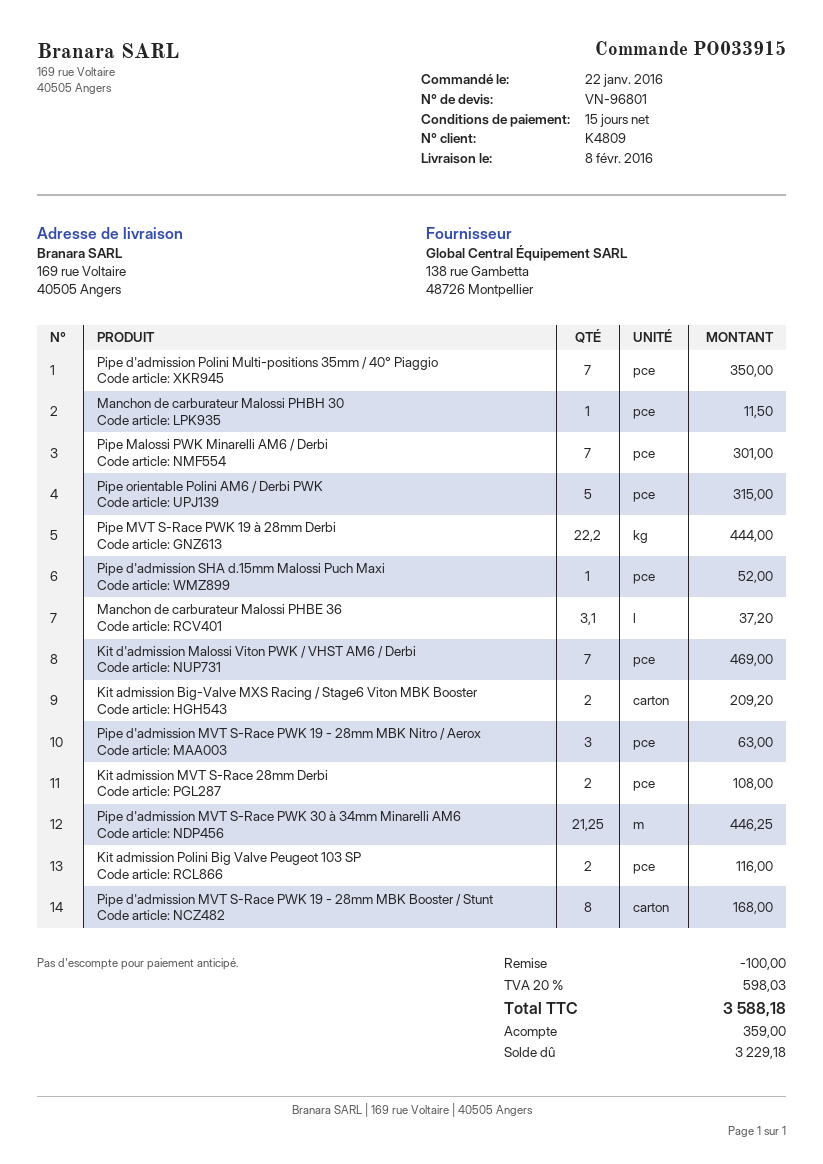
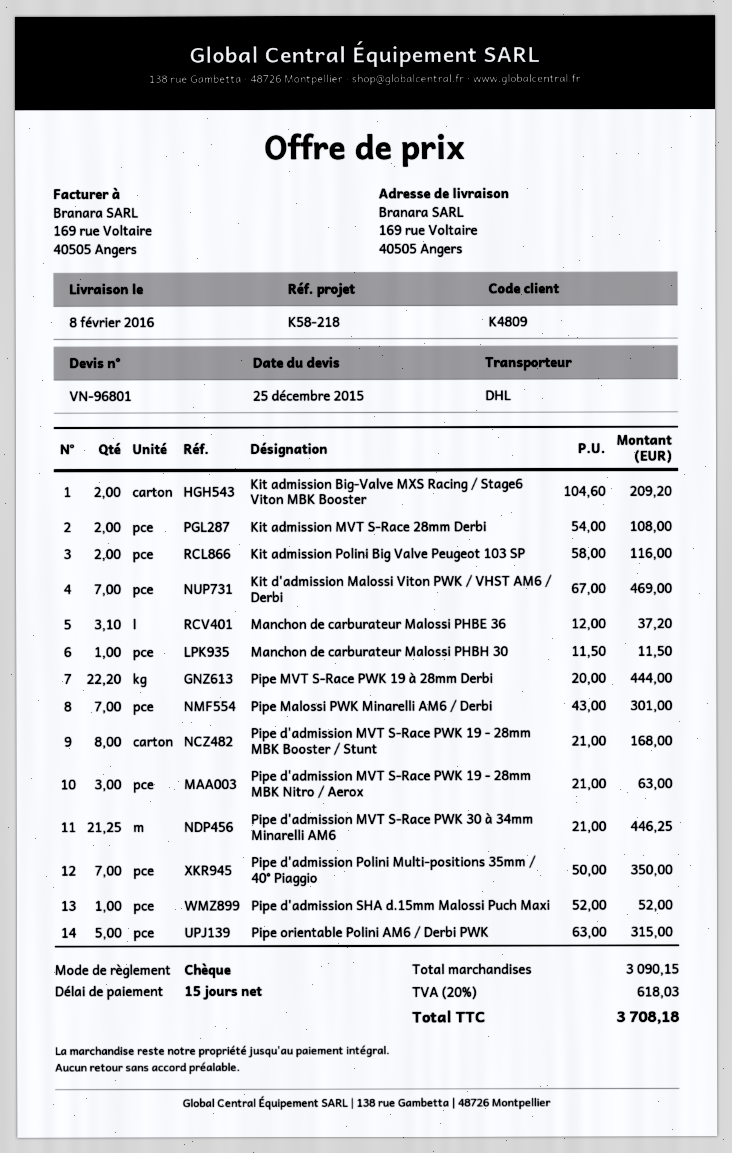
discount: 100.00 -> none
tax: 20% = 598.03 -> 20% = 618.03
total: 3588.18 -> 3708.18

